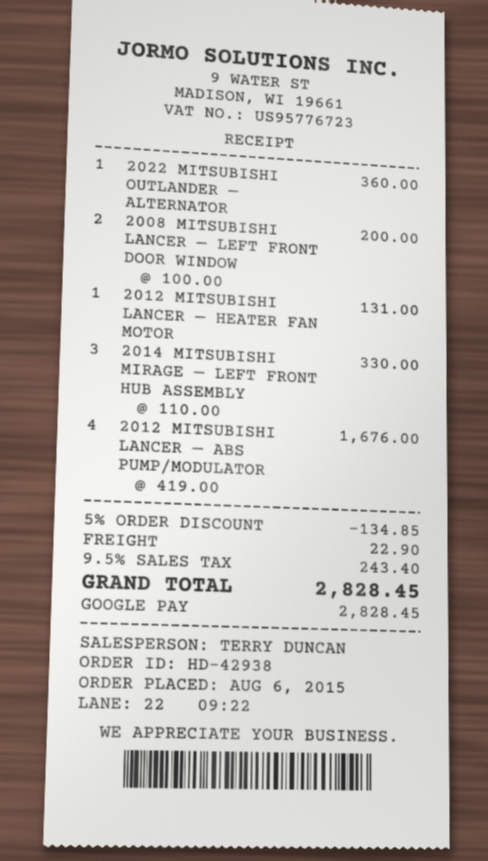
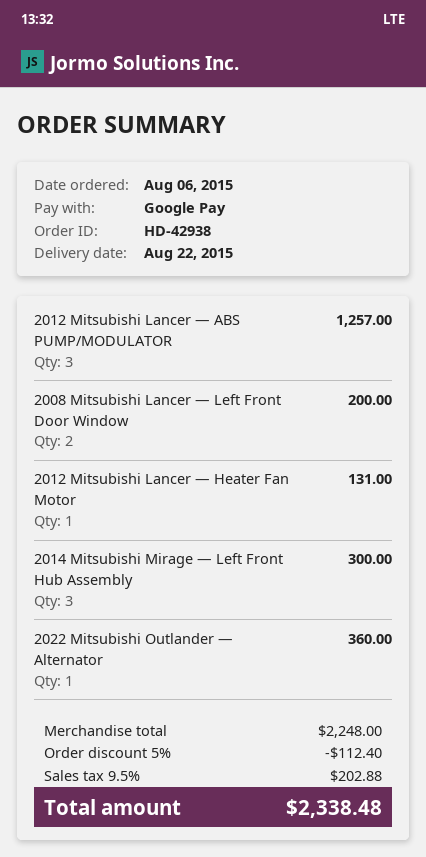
2014 MITSUBISHI MIRAGE — LEFT FRONT HUB ASSEMBLY: 3 for 330.00 -> 3 for 300.00
2012 MITSUBISHI LANCER — ABS PUMP/MODULATOR: 4 for 1676.00 -> 3 for 1257.00
discount: 5% = 134.85 -> 5% = 112.40
shipping: 22.90 -> none
tax: 9.5% = 243.40 -> 9.5% = 202.88
total: 2828.45 -> 2338.48

